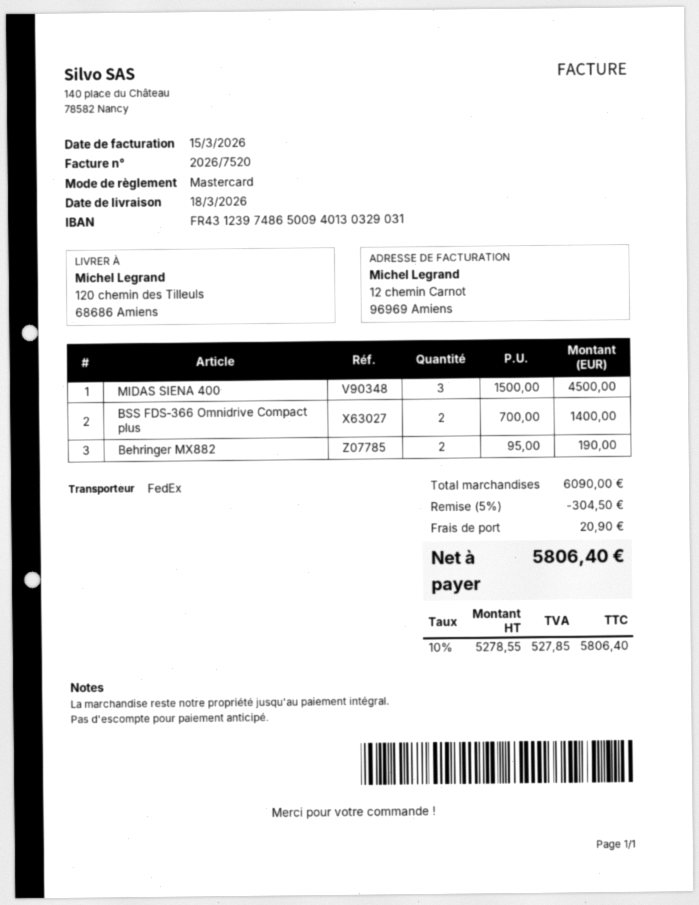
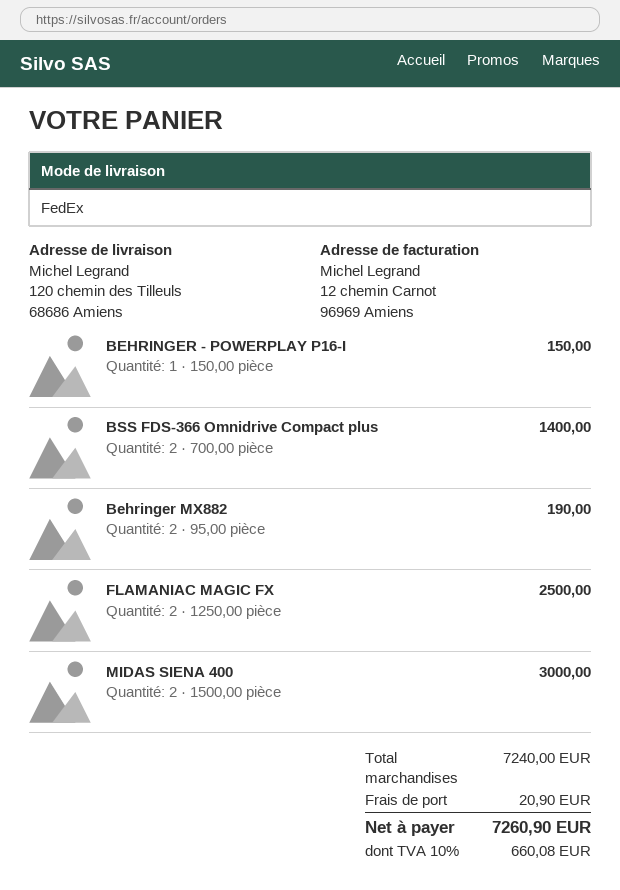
MIDAS SIENA 400: 3 x 1500.00 = 4500.00 -> 2 x 1500.00 = 3000.00
BEHRINGER - POWERPLAY P16-I: none -> 1 x 150.00 = 150.00
FLAMANIAC MAGIC FX: none -> 2 x 1250.00 = 2500.00
subtotal: 6090.00 -> 7240.00
discount: 5% = 304.50 -> none
tax: 10% = 527.85 -> 10% = 660.08
total: 5806.40 -> 7260.90

